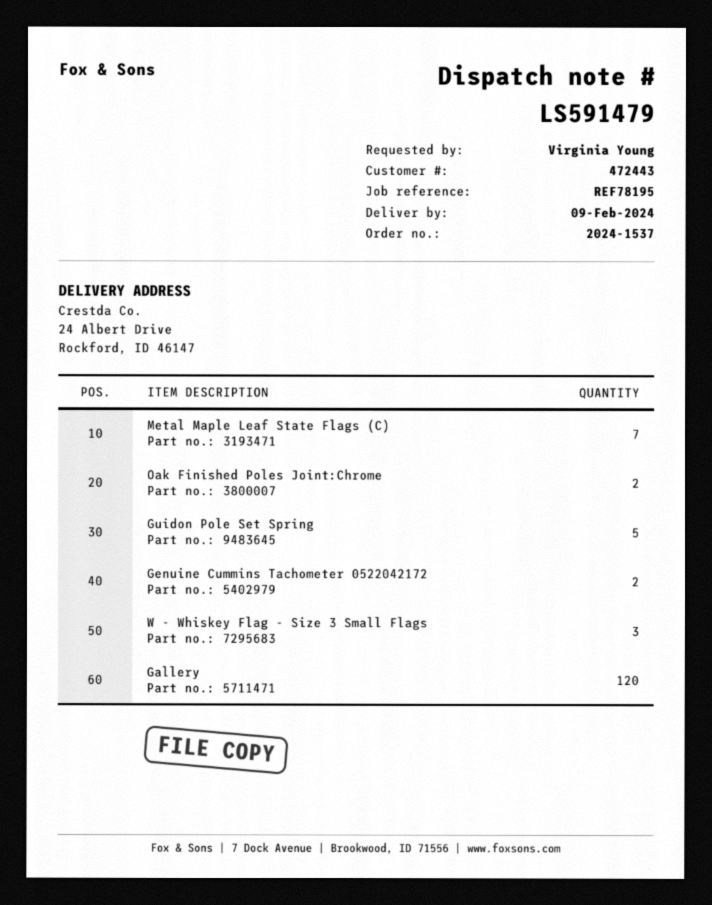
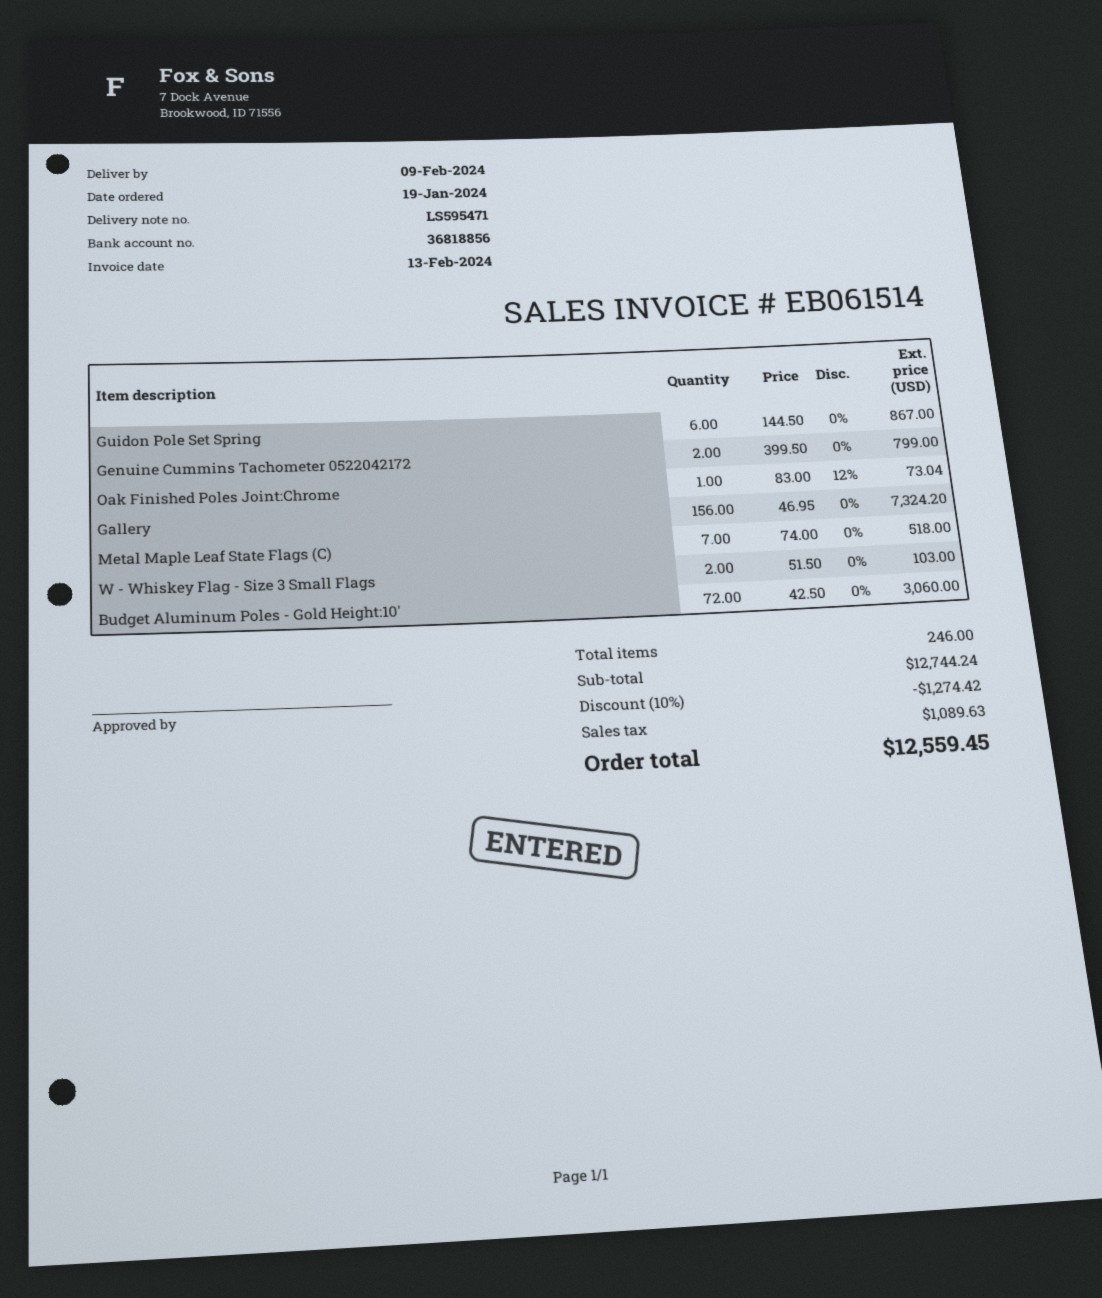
delivery note number: LS591479 -> LS595471
Oak Finished Poles Joint:Chrome: 2 -> 1
Guidon Pole Set Spring: 5 -> 6
W - Whiskey Flag - Size 3 Small Flags: 3 -> 2
Gallery: 120 -> 156
Budget Aluminum Poles - Gold Height:10': none -> 72

